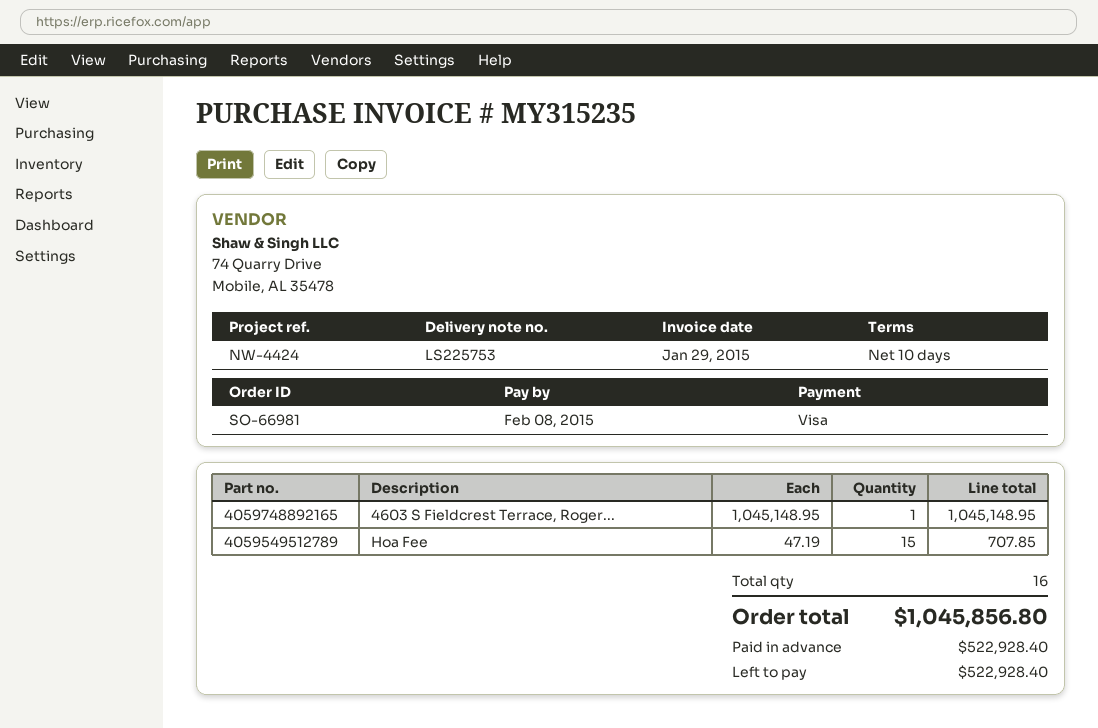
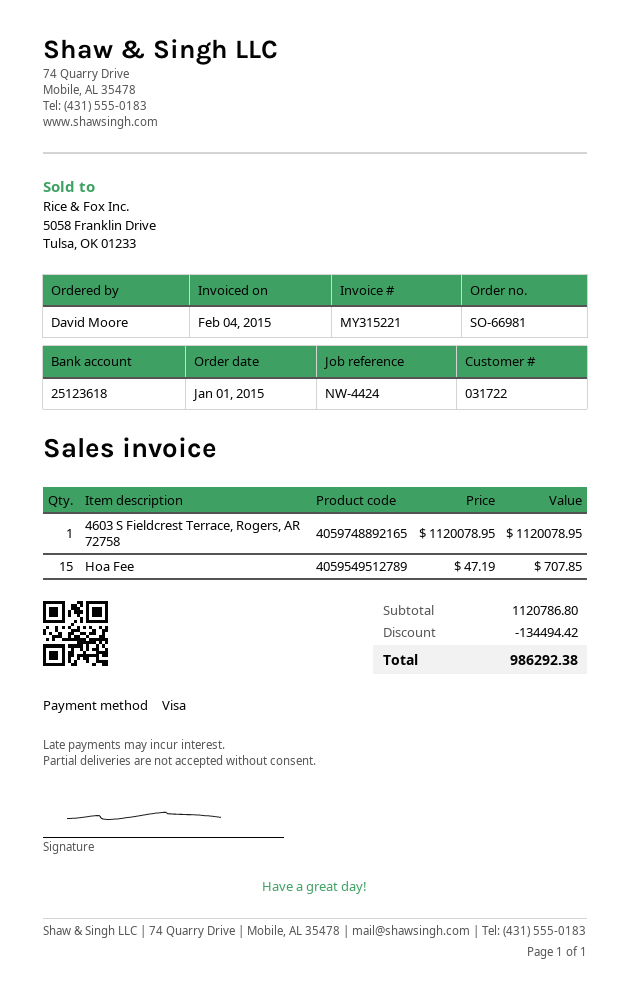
invoice number: MY315235 -> MY315221
invoice date: 2015-01-29 -> 2015-02-04
4603 S Fieldcrest Terrace, Roger...: 1 x 1045148.95 = 1045148.95 -> 1 x 1120078.95 = 1120078.95
discount: none -> 134494.42
total: 1045856.80 -> 986292.38

